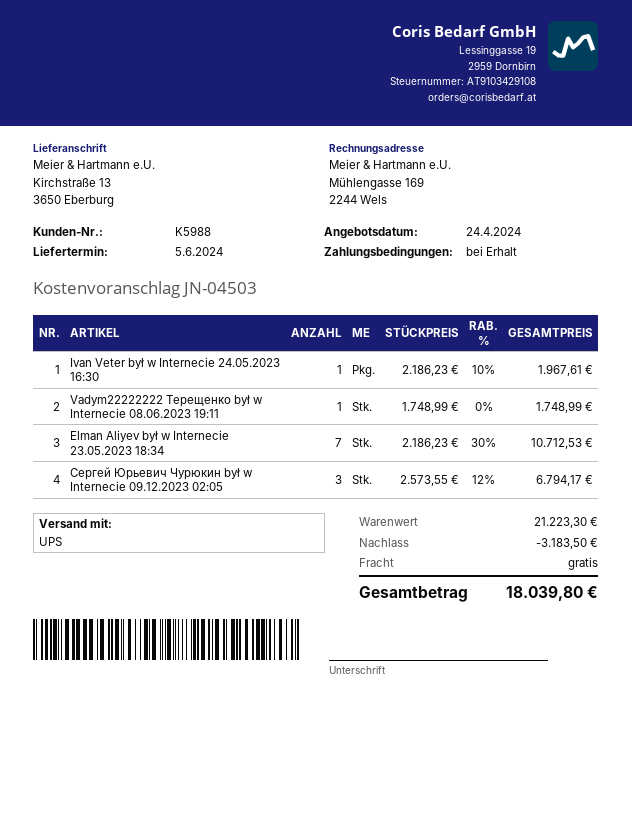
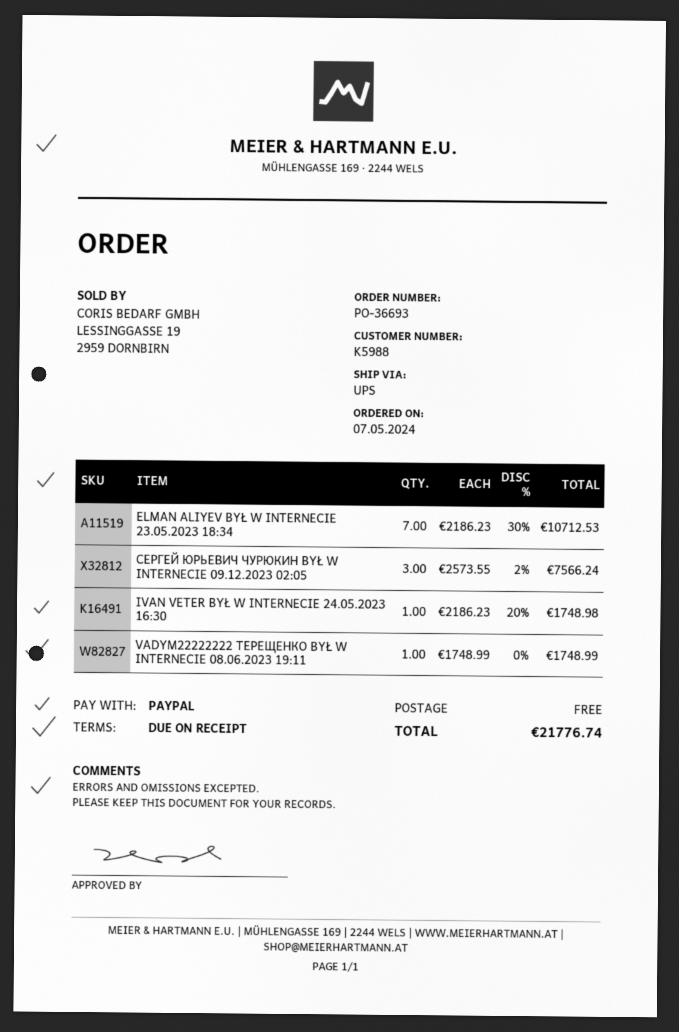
Ivan Veter był w Internecie 24.05.2023 16:30: 1 x 2186.23 - 10% = 1967.61 -> 1 x 2186.23 - 20% = 1748.98
Сергей Юрьевич Чурюкин był w Internecie 09.12.2023 02:05: 3 x 2573.55 - 12% = 6794.17 -> 3 x 2573.55 - 2% = 7566.24
discount: 3183.50 -> none
total: 18039.80 -> 21776.74

